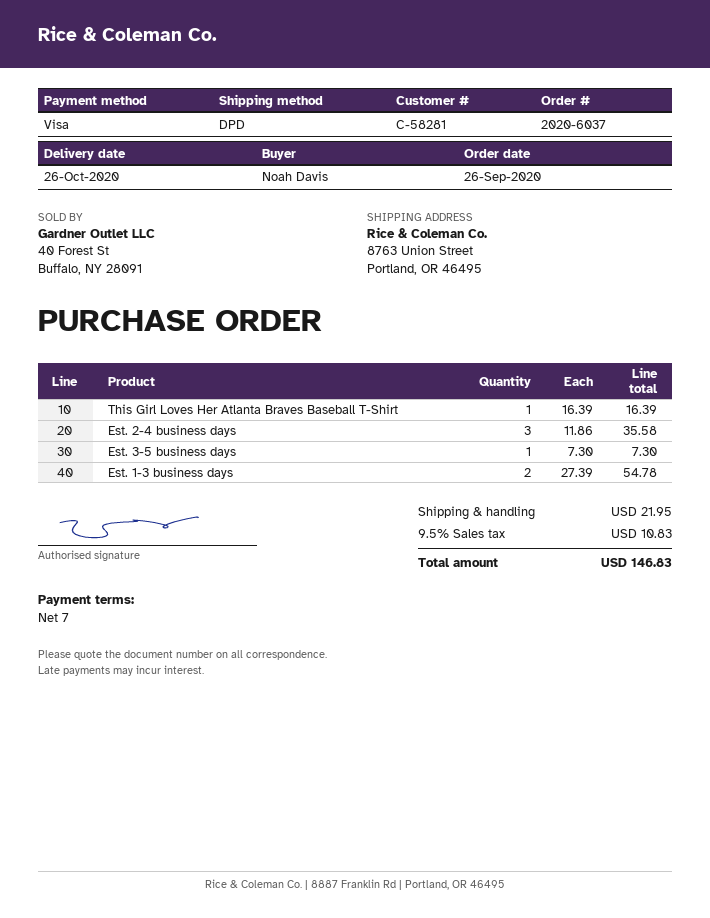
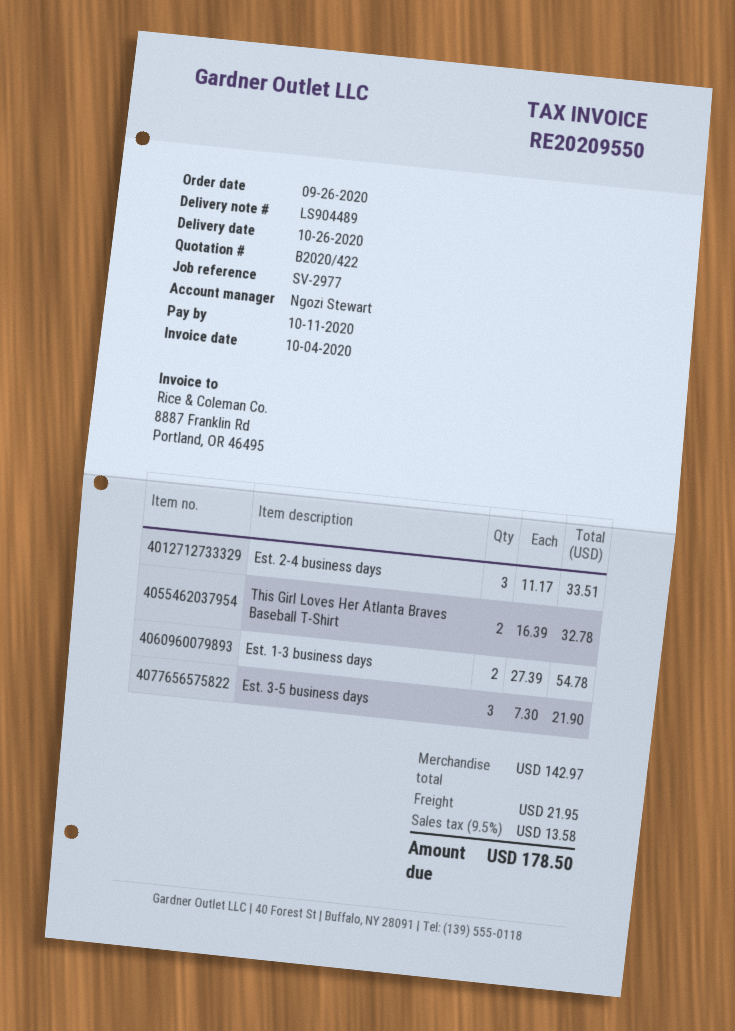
This Girl Loves Her Atlanta Braves Baseball T-Shirt: 1 x 16.39 = 16.39 -> 2 x 16.39 = 32.78
Est. 2-4 business days: 3 x 11.86 = 35.58 -> 3 x 11.17 = 33.51
Est. 3-5 business days: 1 x 7.30 = 7.30 -> 3 x 7.30 = 21.90
tax: 9.5% = 10.83 -> 9.5% = 13.58
total: 146.83 -> 178.50

